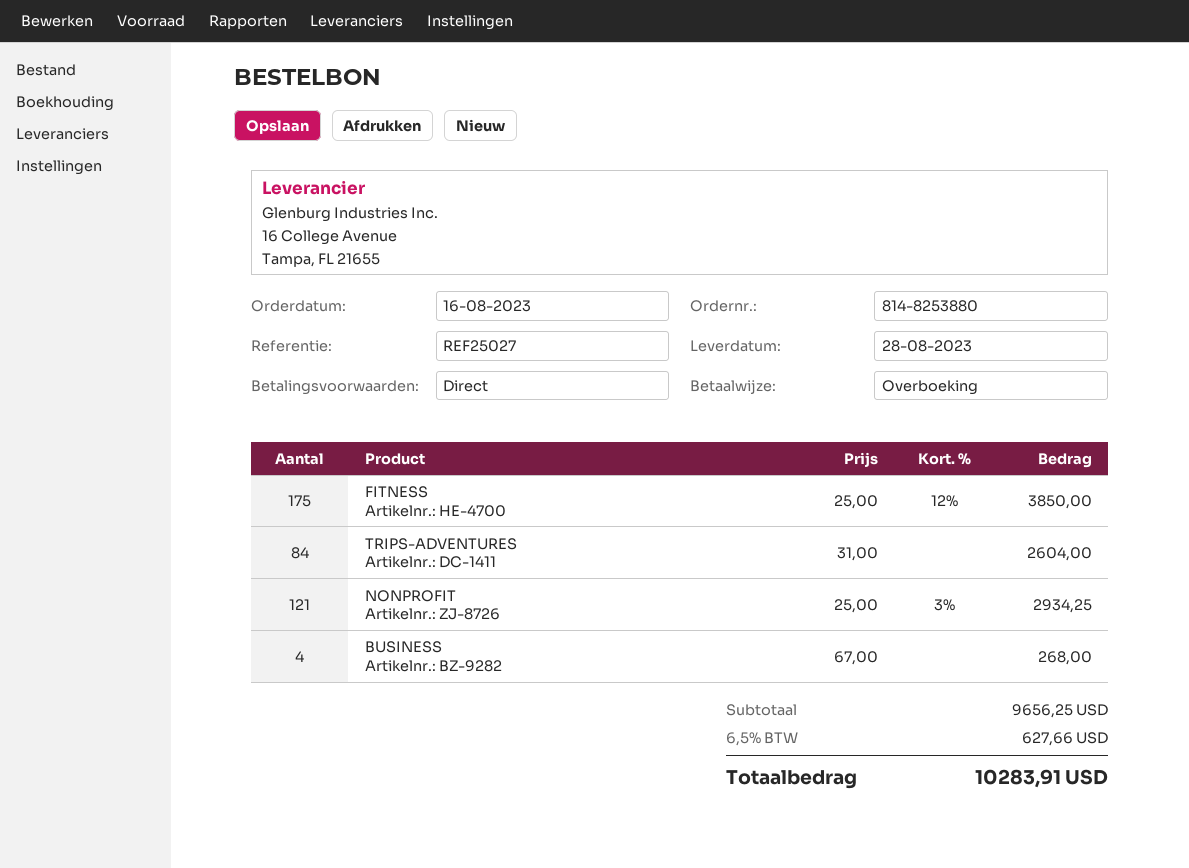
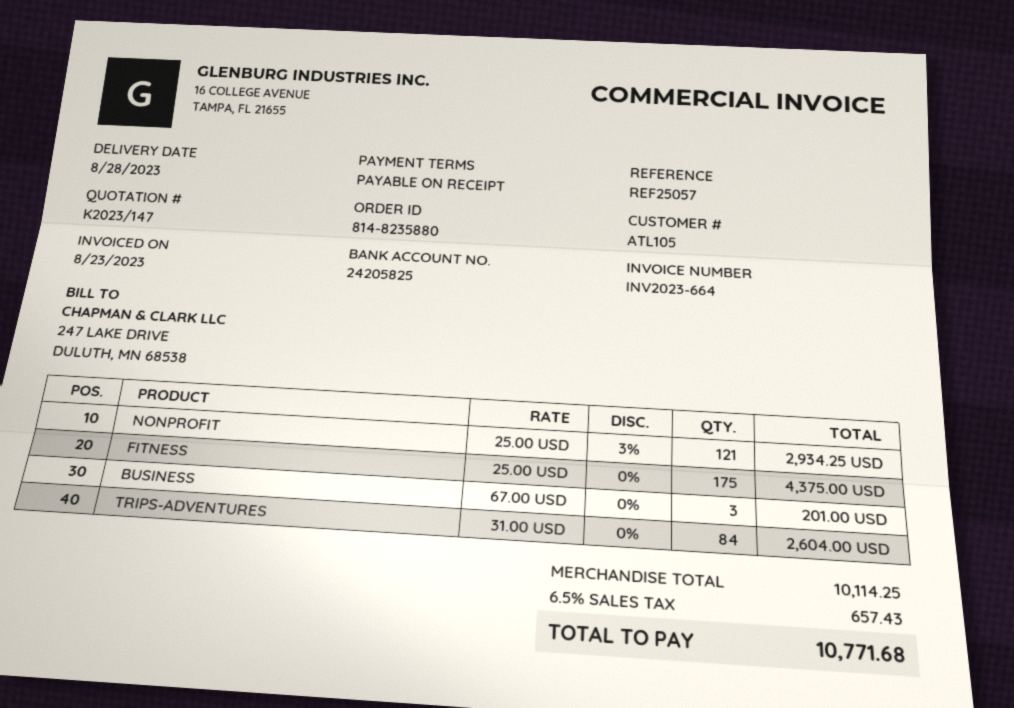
order number: 814-8253880 -> 814-8235880
reference: REF25027 -> REF25057
FITNESS: 175 x 25.00 - 12% = 3850.00 -> 175 x 25.00 = 4375.00
BUSINESS: 4 x 67.00 = 268.00 -> 3 x 67.00 = 201.00
subtotal: 9656.25 -> 10114.25
tax: 6.5% = 627.66 -> 6.5% = 657.43
total: 10283.91 -> 10771.68

